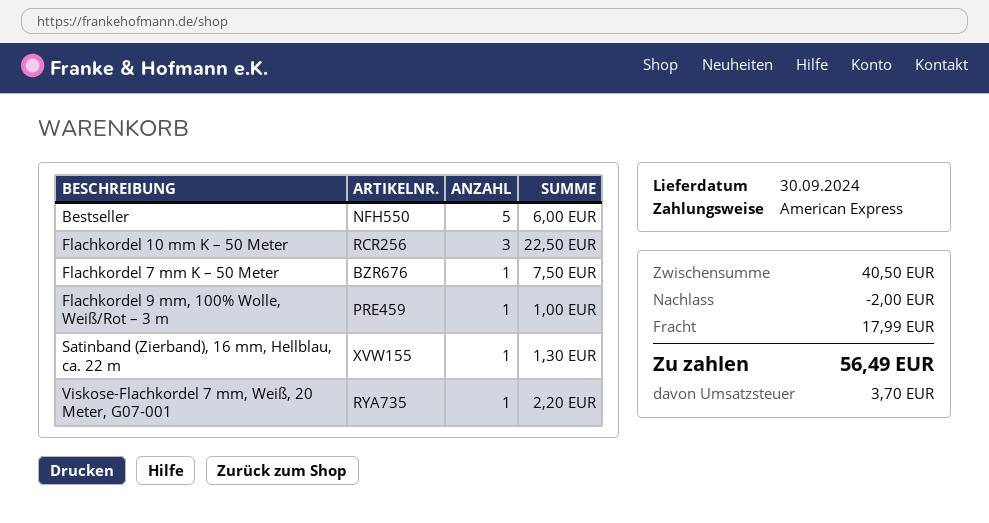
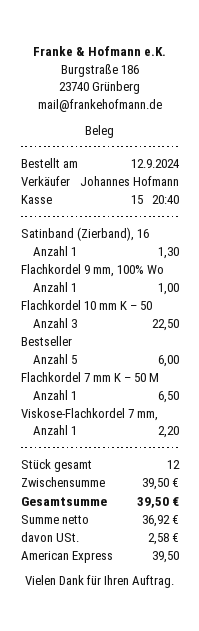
Flachkordel 7 mm K – 50 Meter: 1 for 7.50 -> 1 for 6.50
subtotal: 40.50 -> 39.50
discount: 2.00 -> none
shipping: 17.99 -> none
tax: 3.70 -> 2.58
total: 56.49 -> 39.50

